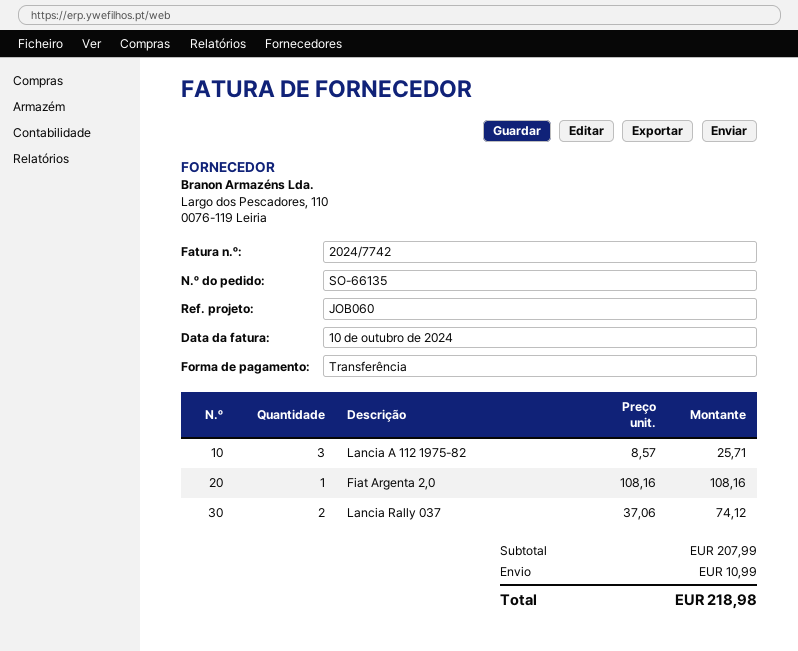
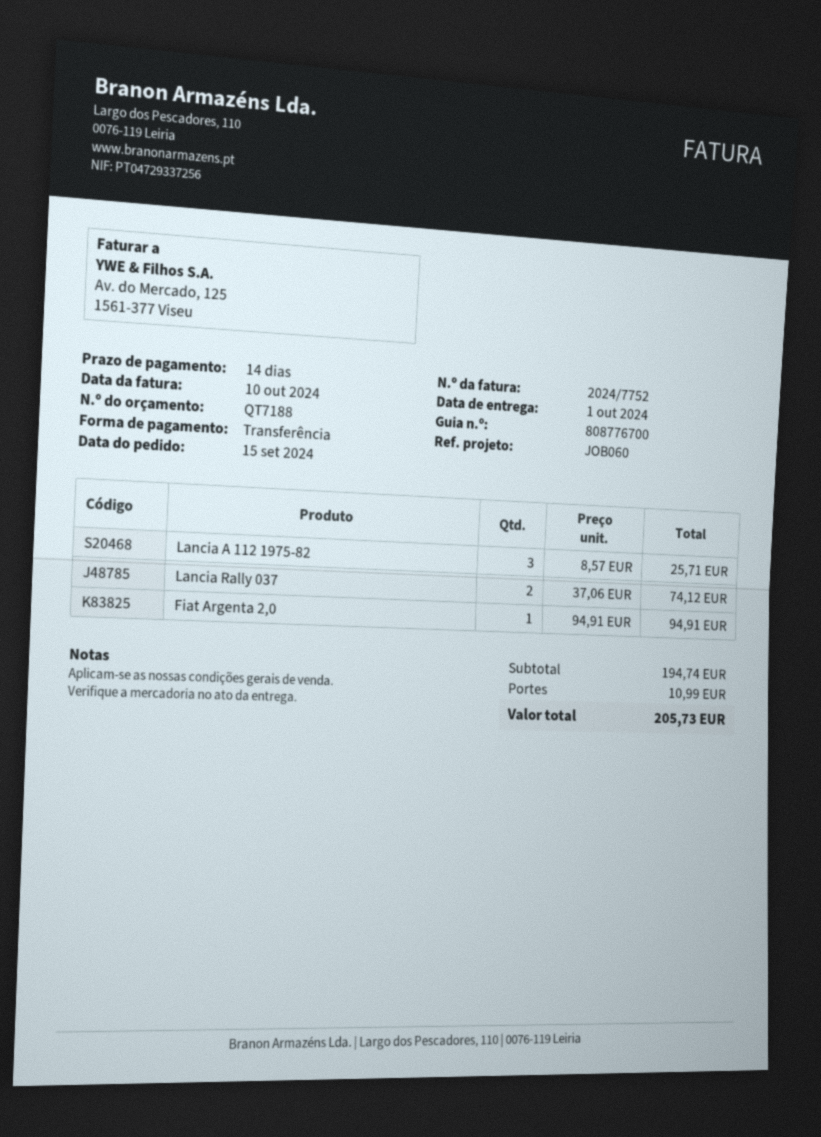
invoice number: 2024/7742 -> 2024/7752
Fiat Argenta 2,0: 1 x 108.16 = 108.16 -> 1 x 94.91 = 94.91
subtotal: 207.99 -> 194.74
total: 218.98 -> 205.73

